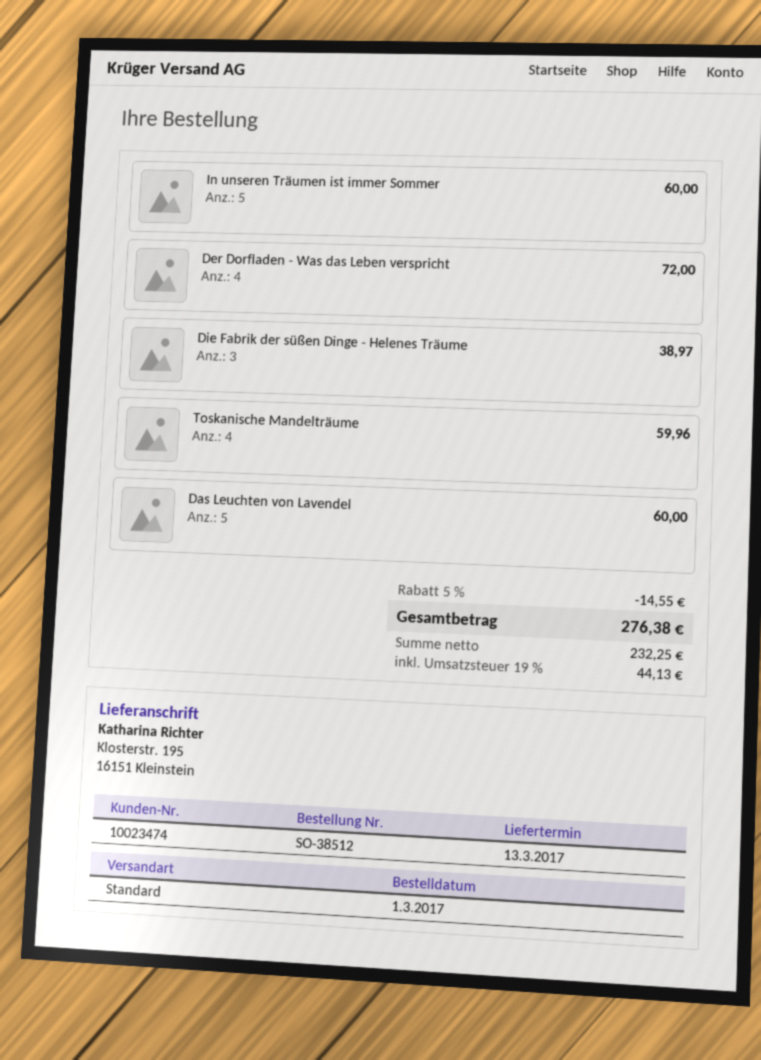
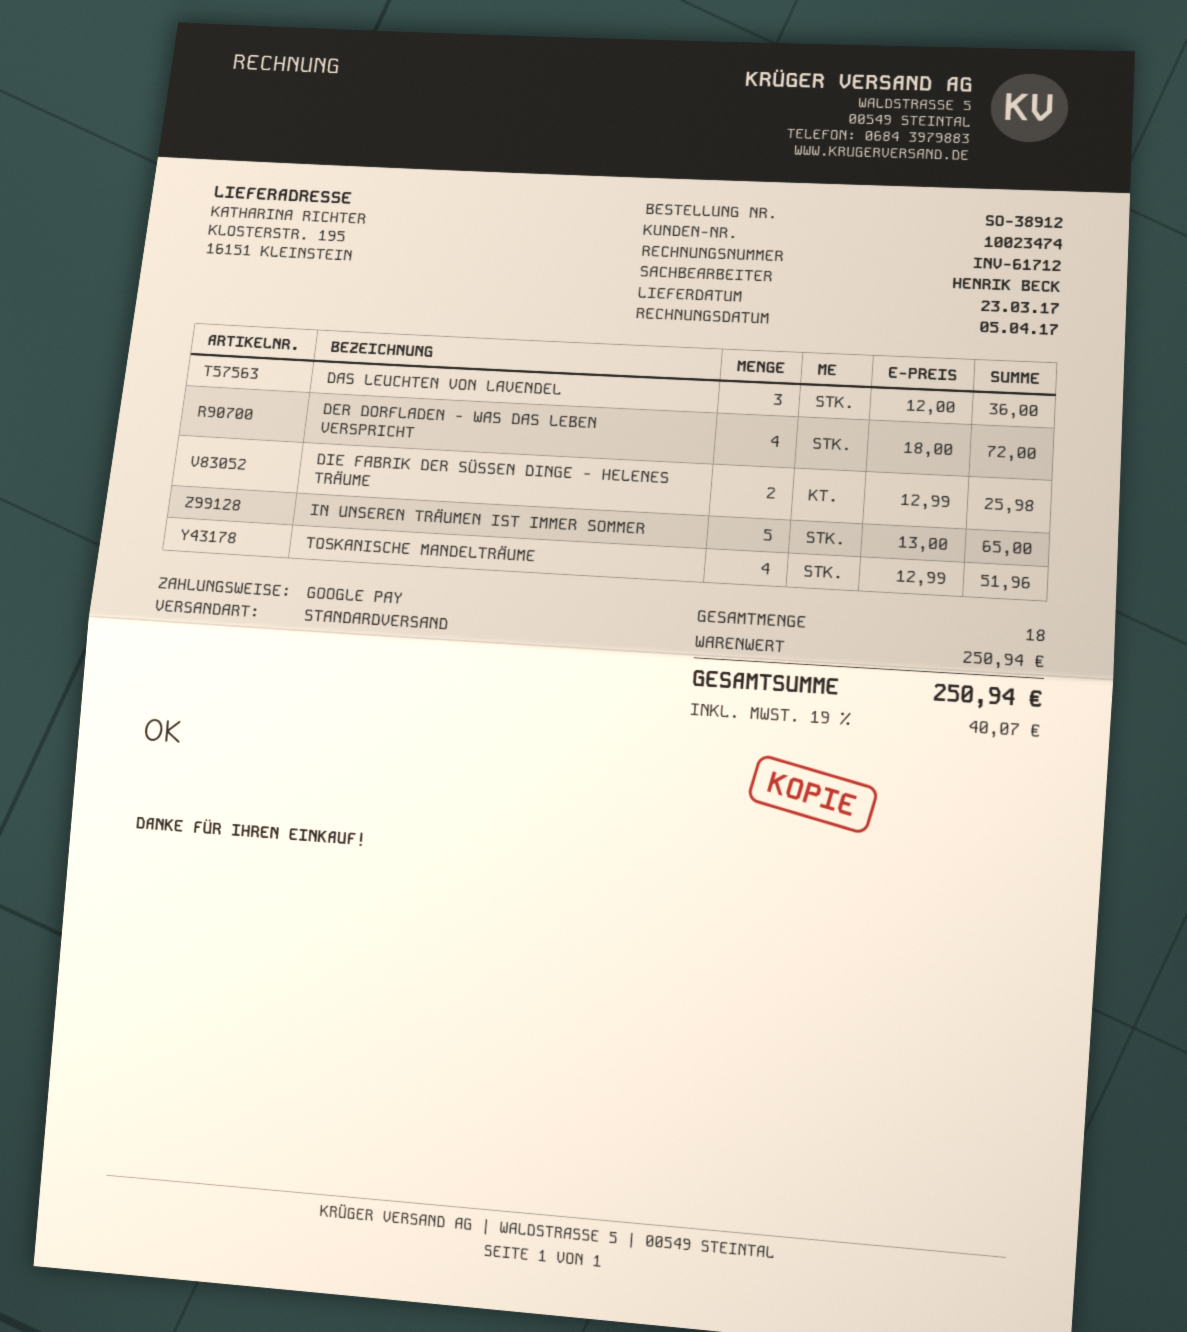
order number: SO-38512 -> SO-38912
delivery date: 2017-03-13 -> 2017-03-23
In unseren Träumen ist immer Sommer: 5 for 60.00 -> 5 for 65.00
Die Fabrik der süßen Dinge - Helenes Träume: 3 for 38.97 -> 2 for 25.98
Toskanische Mandelträume: 4 for 59.96 -> 4 for 51.96
Das Leuchten von Lavendel: 5 for 60.00 -> 3 for 36.00
discount: 5% = 14.55 -> none
tax: 19% = 44.13 -> 19% = 40.07
total: 276.38 -> 250.94

